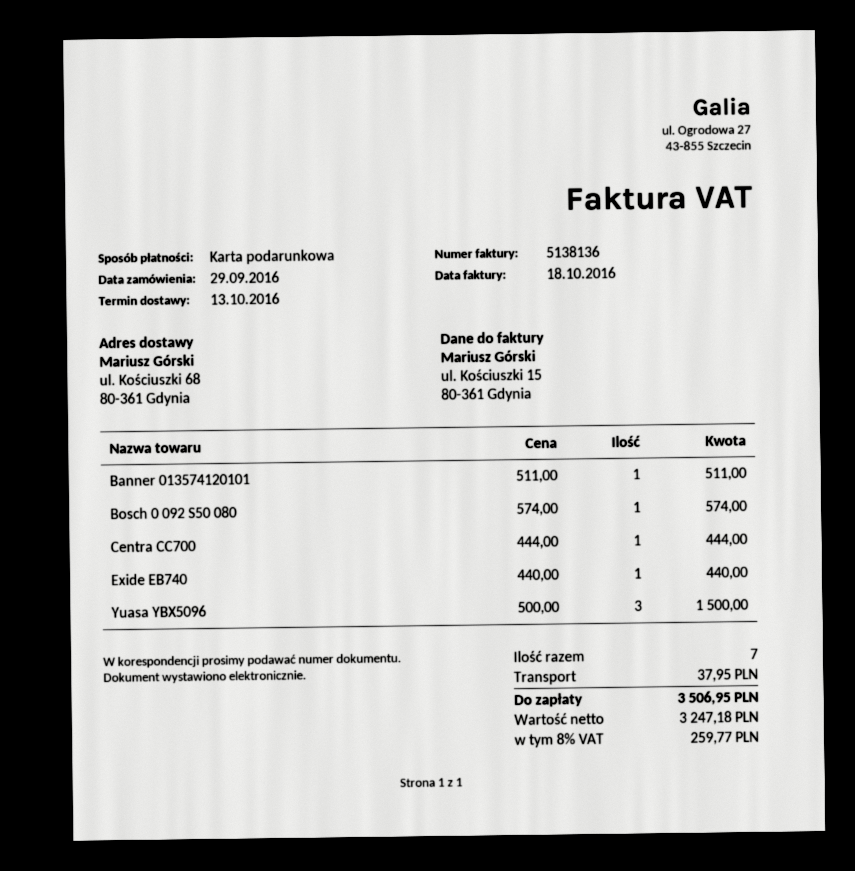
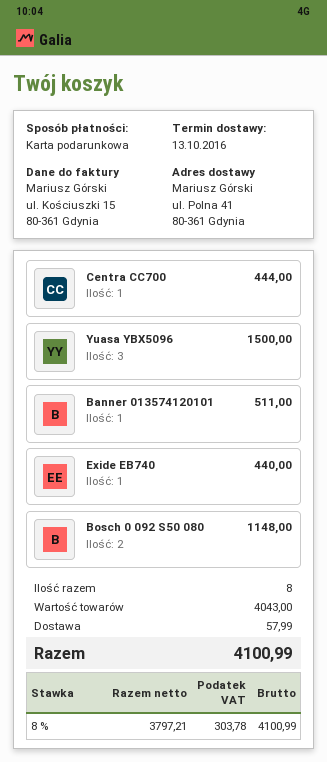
ship to: ul. Kościuszki 68, 80-361 Gdynia -> ul. Polna 41, 80-361 Gdynia
Bosch 0 092 S50 080: 1 for 574.00 -> 2 for 1148.00
total quantity: 7 -> 8
shipping: 37.95 -> 57.99
net: 3247.18 -> 3797.21
tax: 8% = 259.77 -> 8% = 303.78
total: 3506.95 -> 4100.99

